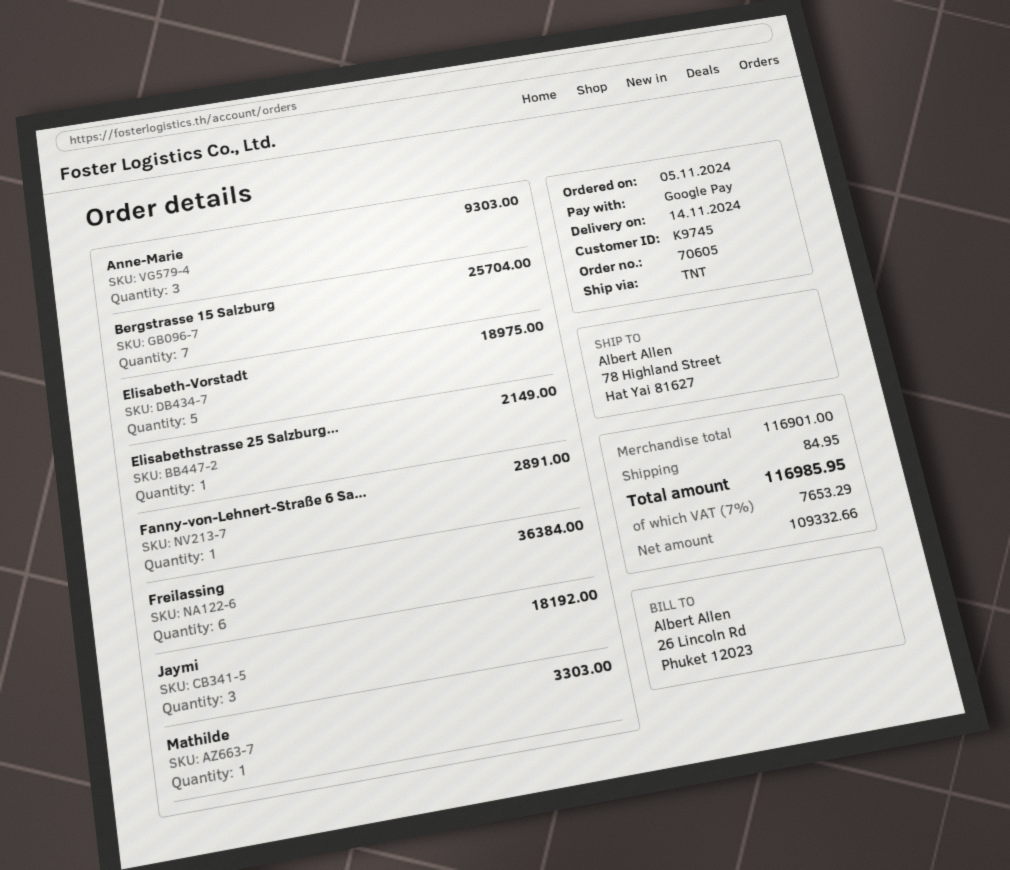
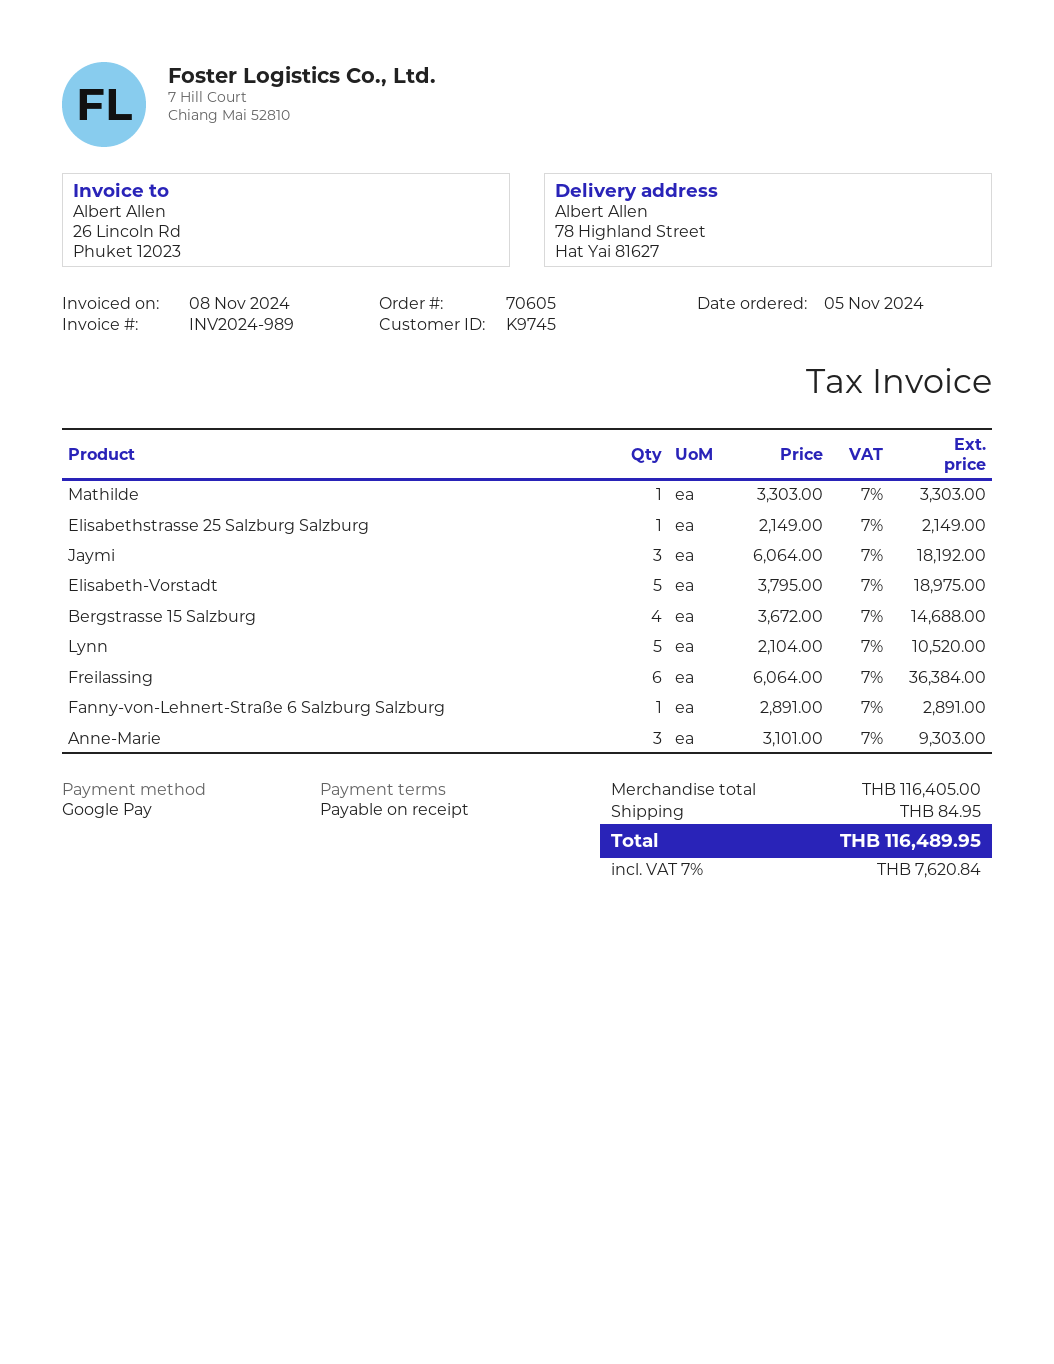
Bergstrasse 15 Salzburg: 7 for 25704.00 -> 4 for 14688.00
Lynn: none -> 5 for 10520.00
subtotal: 116901.00 -> 116405.00
tax: 7% = 7653.29 -> 7% = 7620.84
total: 116985.95 -> 116489.95

